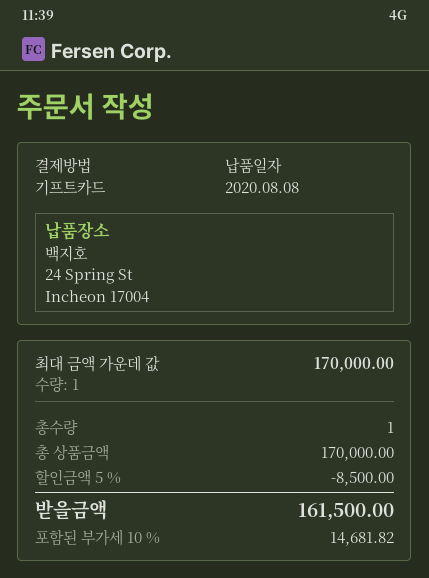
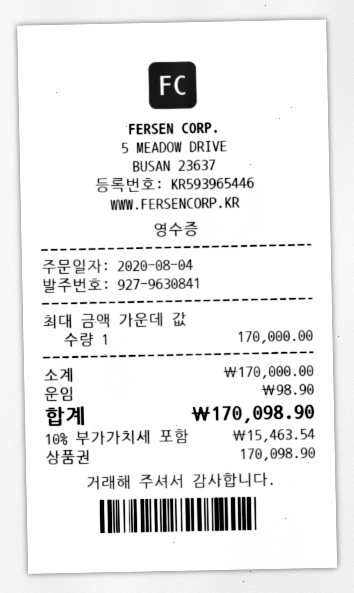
discount: 5% = 8500.00 -> none
shipping: none -> 98.90
tax: 10% = 14681.82 -> 10% = 15463.54
total: 161500.00 -> 170098.90

